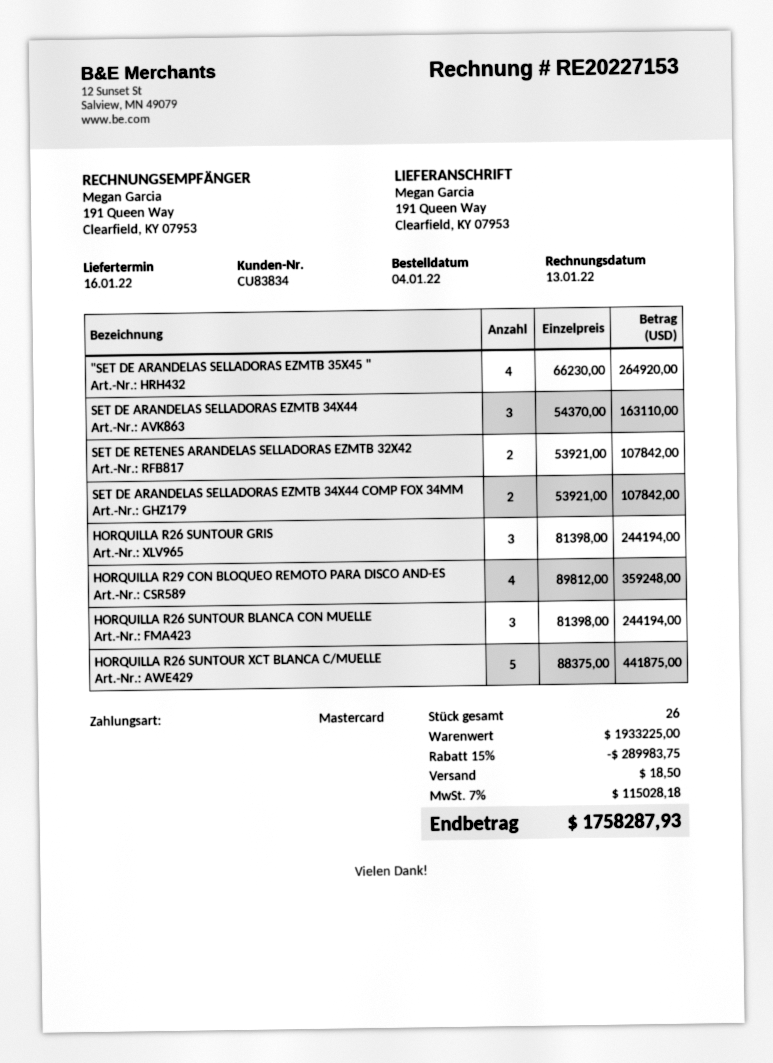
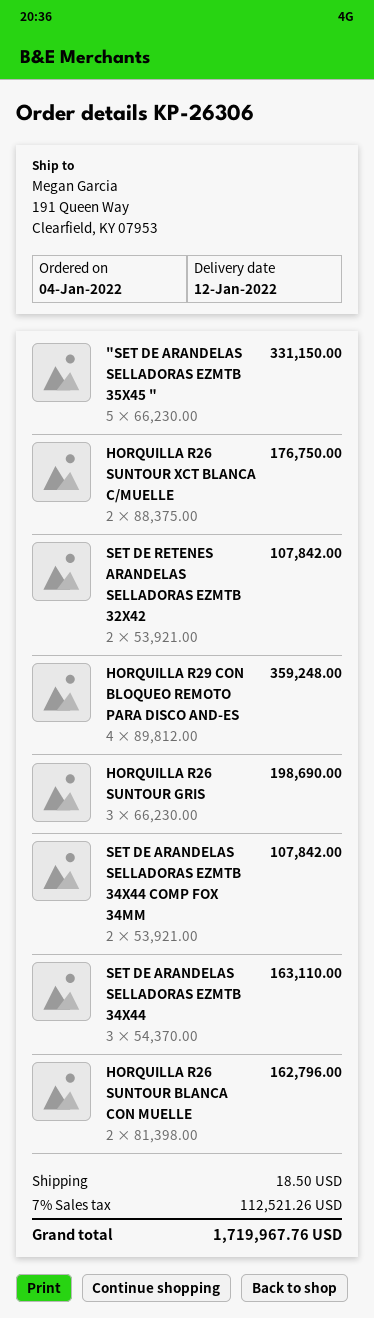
delivery date: 2022-01-16 -> 2022-01-12
"SET DE ARANDELAS SELLADORAS EZMTB 35X45 ": 4 x 66230.00 = 264920.00 -> 5 x 66230.00 = 331150.00
HORQUILLA R26 SUNTOUR GRIS: 3 x 81398.00 = 244194.00 -> 3 x 66230.00 = 198690.00
HORQUILLA R26 SUNTOUR BLANCA CON MUELLE: 3 x 81398.00 = 244194.00 -> 2 x 81398.00 = 162796.00
HORQUILLA R26 SUNTOUR XCT BLANCA C/MUELLE: 5 x 88375.00 = 441875.00 -> 2 x 88375.00 = 176750.00
discount: 15% = 289983.75 -> none
tax: 7% = 115028.18 -> 7% = 112521.26
total: 1758287.93 -> 1719967.76

